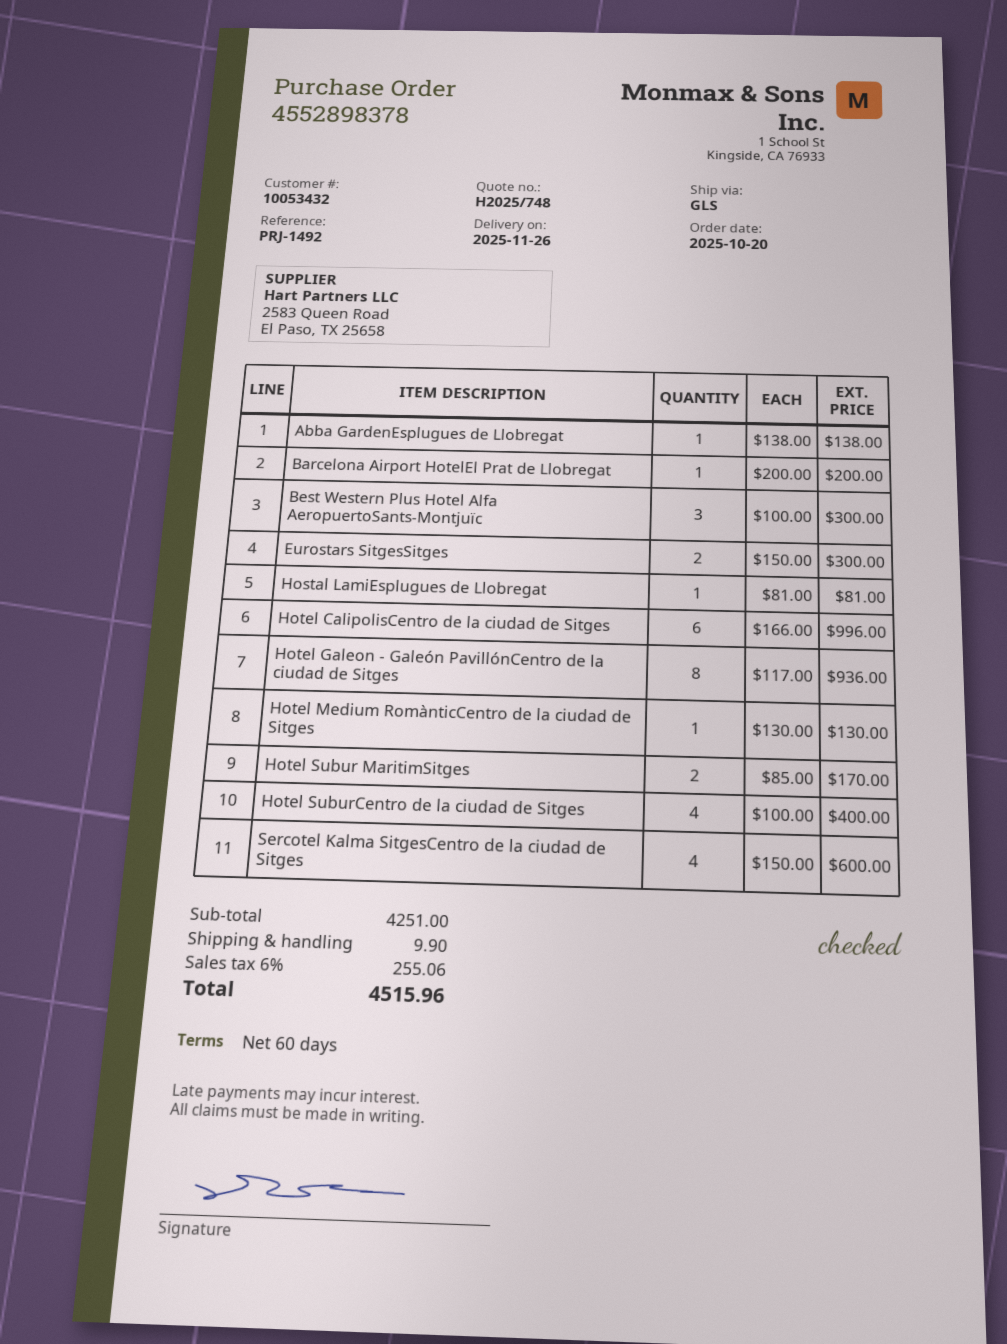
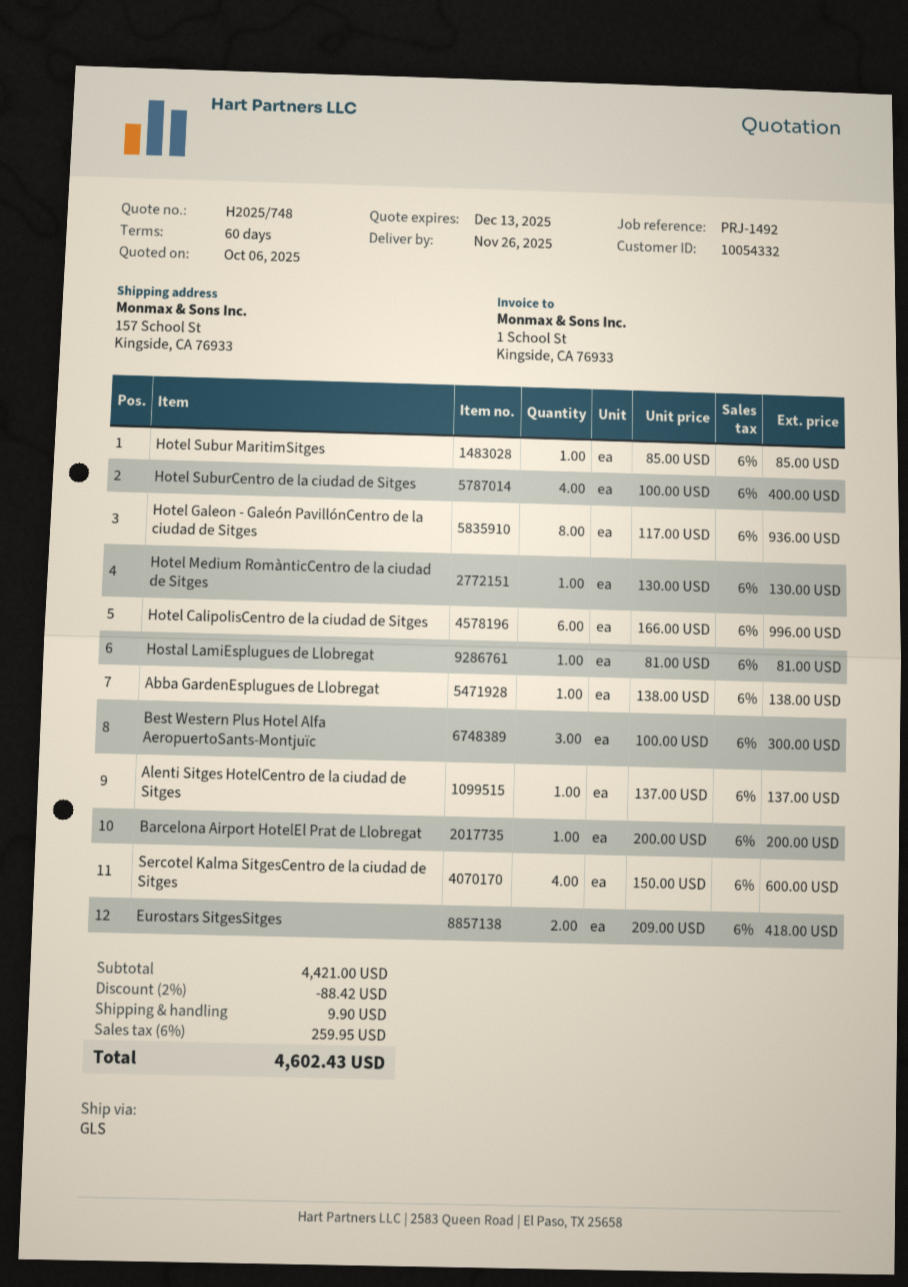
customer number: 10053432 -> 10054332
Eurostars SitgesSitges: 2 x 150.00 = 300.00 -> 2 x 209.00 = 418.00
Hotel Subur MaritimSitges: 2 x 85.00 = 170.00 -> 1 x 85.00 = 85.00
Alenti Sitges HotelCentro de la ciudad de Sitges: none -> 1 x 137.00 = 137.00
subtotal: 4251.00 -> 4421.00
discount: none -> 2% = 88.42
tax: 6% = 255.06 -> 6% = 259.95
total: 4515.96 -> 4602.43

